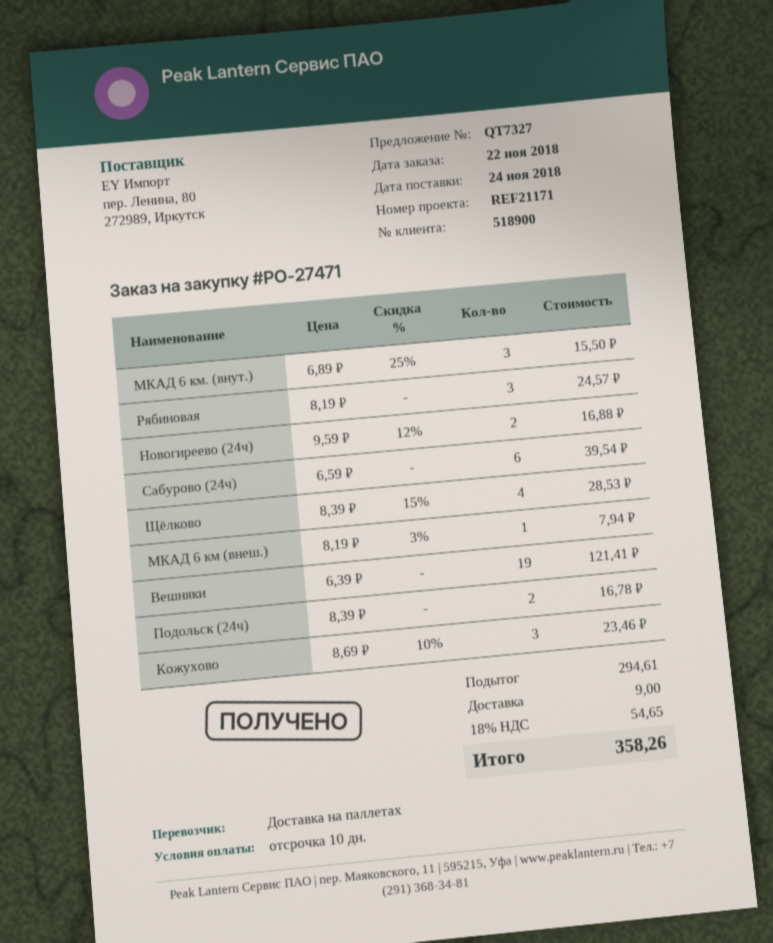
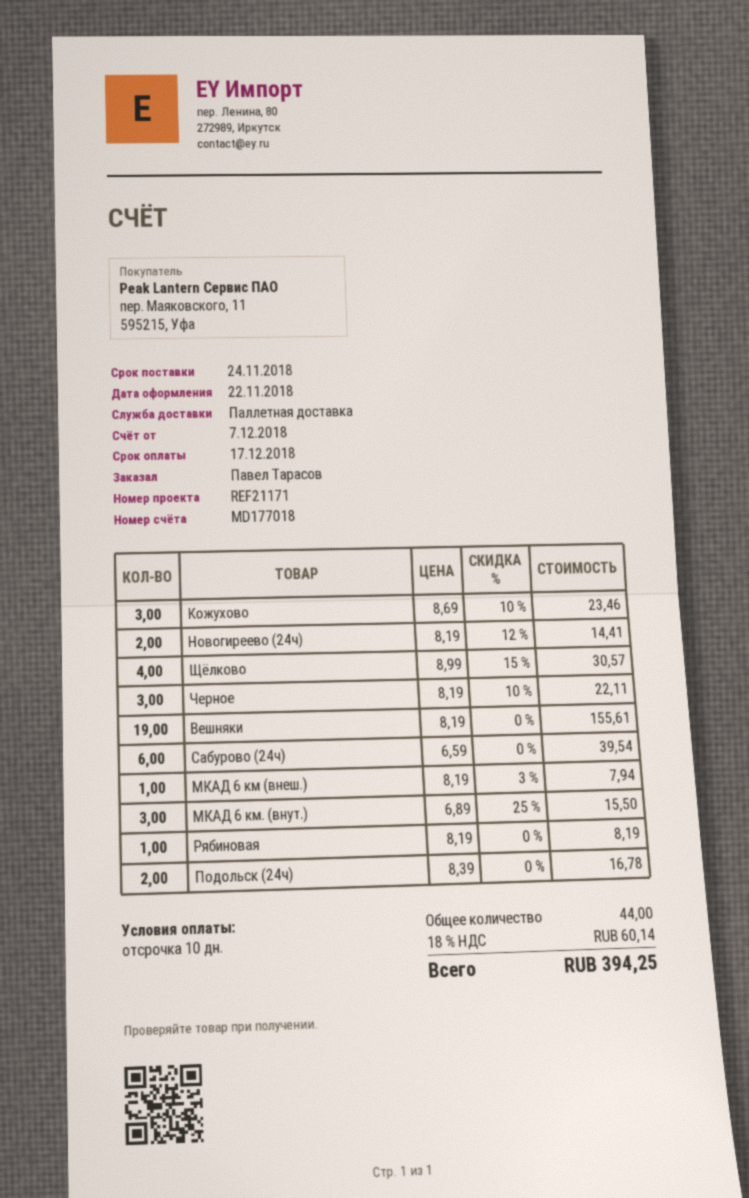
Рябиновая: 3 x 8.19 = 24.57 -> 1 x 8.19 = 8.19
Новогиреево (24ч): 2 x 9.59 - 12% = 16.88 -> 2 x 8.19 - 12% = 14.41
Щёлково: 4 x 8.39 - 15% = 28.53 -> 4 x 8.99 - 15% = 30.57
Вешняки: 19 x 6.39 = 121.41 -> 19 x 8.19 = 155.61
Черное: none -> 3 x 8.19 - 10% = 22.11
shipping: 9.00 -> none
tax: 18% = 54.65 -> 18% = 60.14
total: 358.26 -> 394.25

